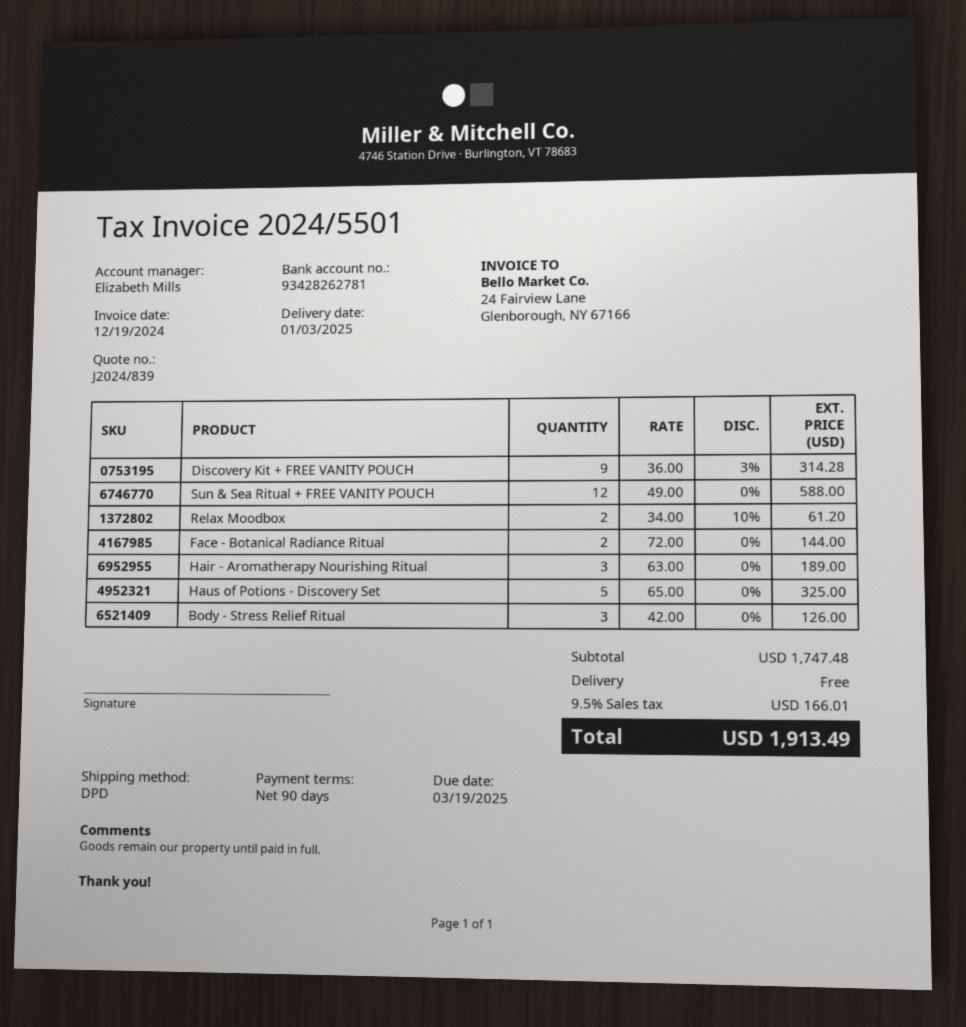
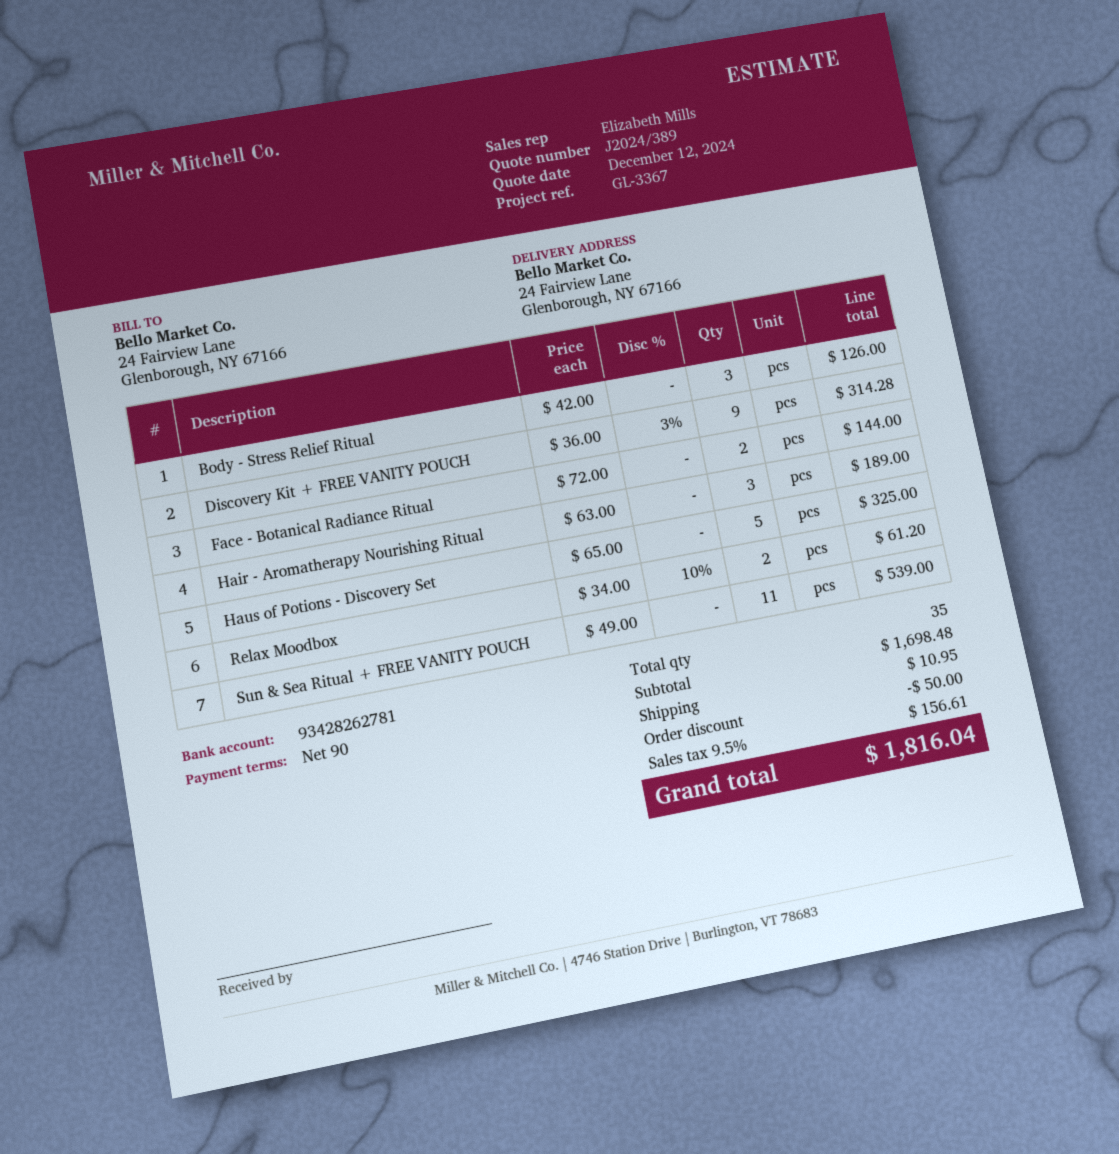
quote number: J2024/839 -> J2024/389
Sun & Sea Ritual + FREE VANITY POUCH: 12 x 49.00 = 588.00 -> 11 x 49.00 = 539.00
subtotal: 1747.48 -> 1698.48
discount: none -> 50.00
shipping: 0.00 -> 10.95
tax: 9.5% = 166.01 -> 9.5% = 156.61
total: 1913.49 -> 1816.04

